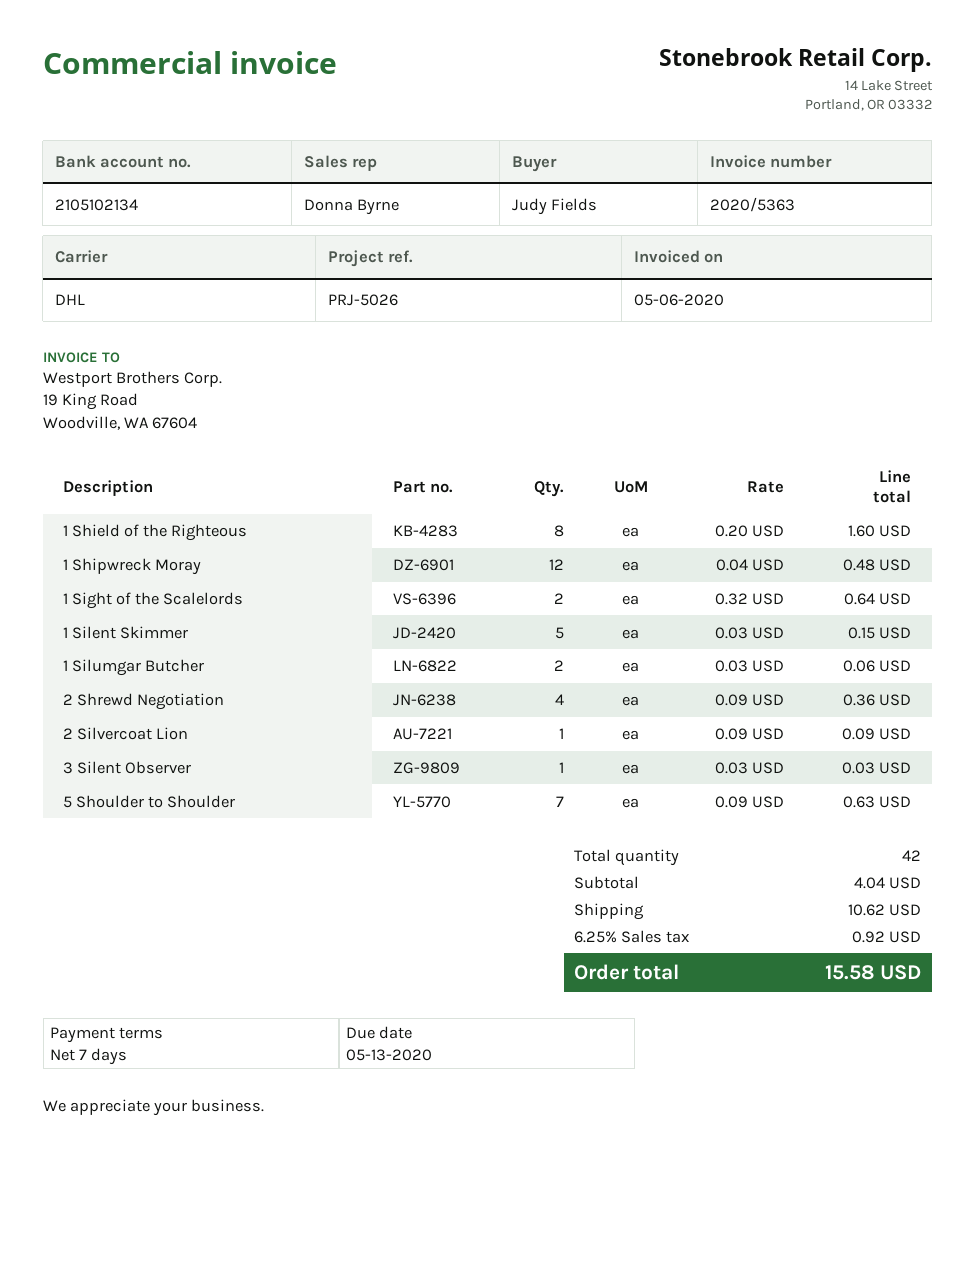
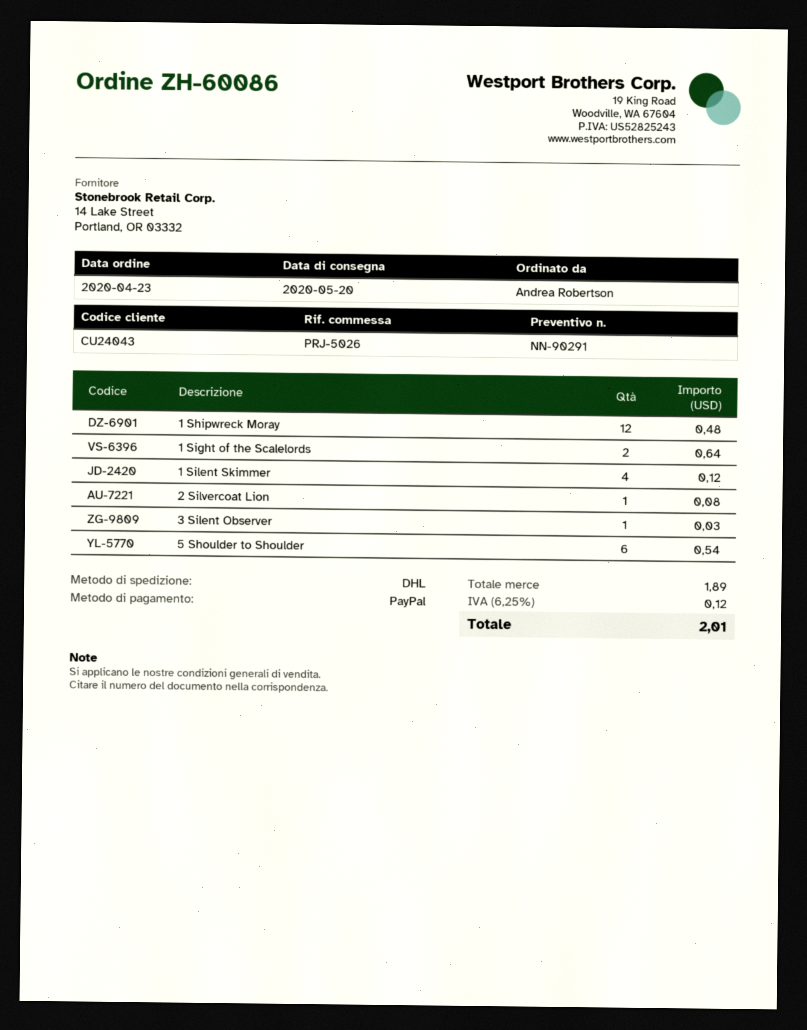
ordered by: Judy Fields -> Andrea Robertson
1 Shield of the Righteous: 8 for 1.60 -> none
1 Silent Skimmer: 5 for 0.15 -> 4 for 0.12
1 Silumgar Butcher: 2 for 0.06 -> none
2 Shrewd Negotiation: 4 for 0.36 -> none
2 Silvercoat Lion: 1 for 0.09 -> 1 for 0.08
5 Shoulder to Shoulder: 7 for 0.63 -> 6 for 0.54
subtotal: 4.04 -> 1.89
shipping: 10.62 -> none
tax: 6.25% = 0.92 -> 6.25% = 0.12
total: 15.58 -> 2.01

